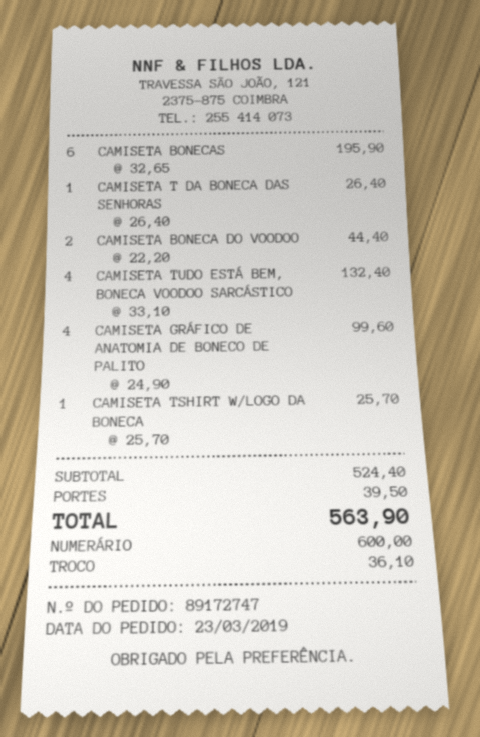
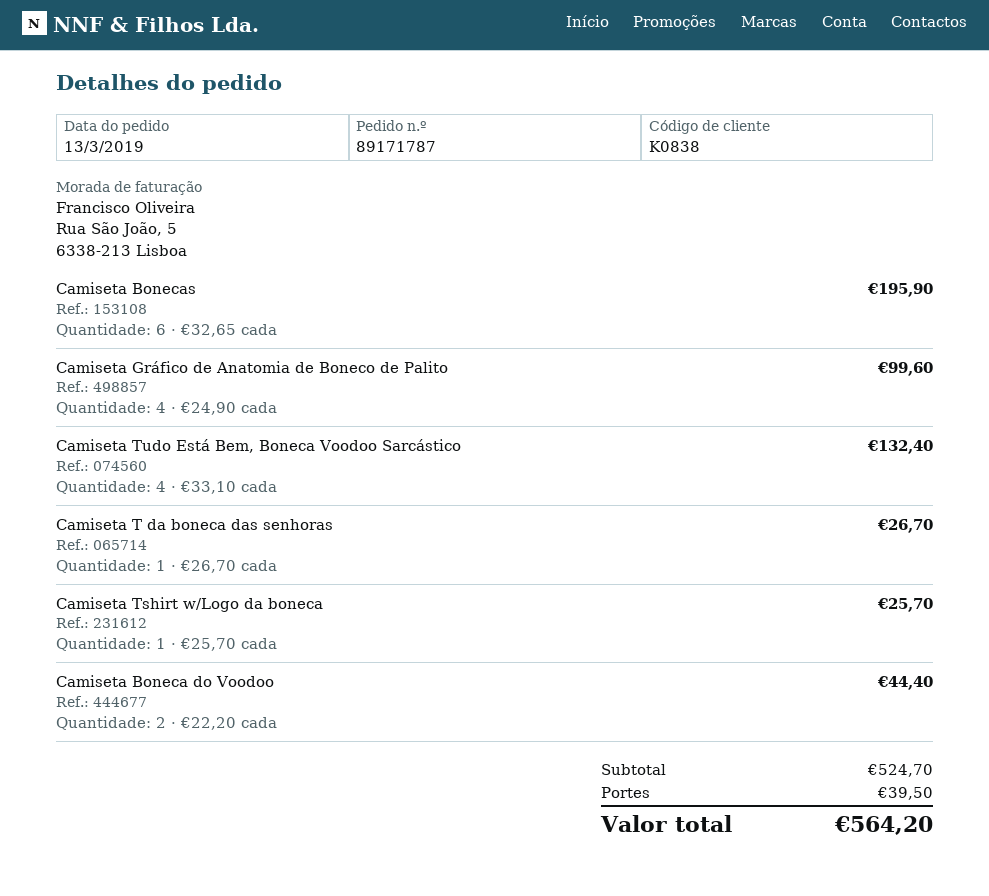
order number: 89172747 -> 89171787
order date: 2019-03-23 -> 2019-03-13
CAMISETA T DA BONECA DAS SENHORAS: 1 x 26.40 = 26.40 -> 1 x 26.70 = 26.70
subtotal: 524.40 -> 524.70
total: 563.90 -> 564.20

